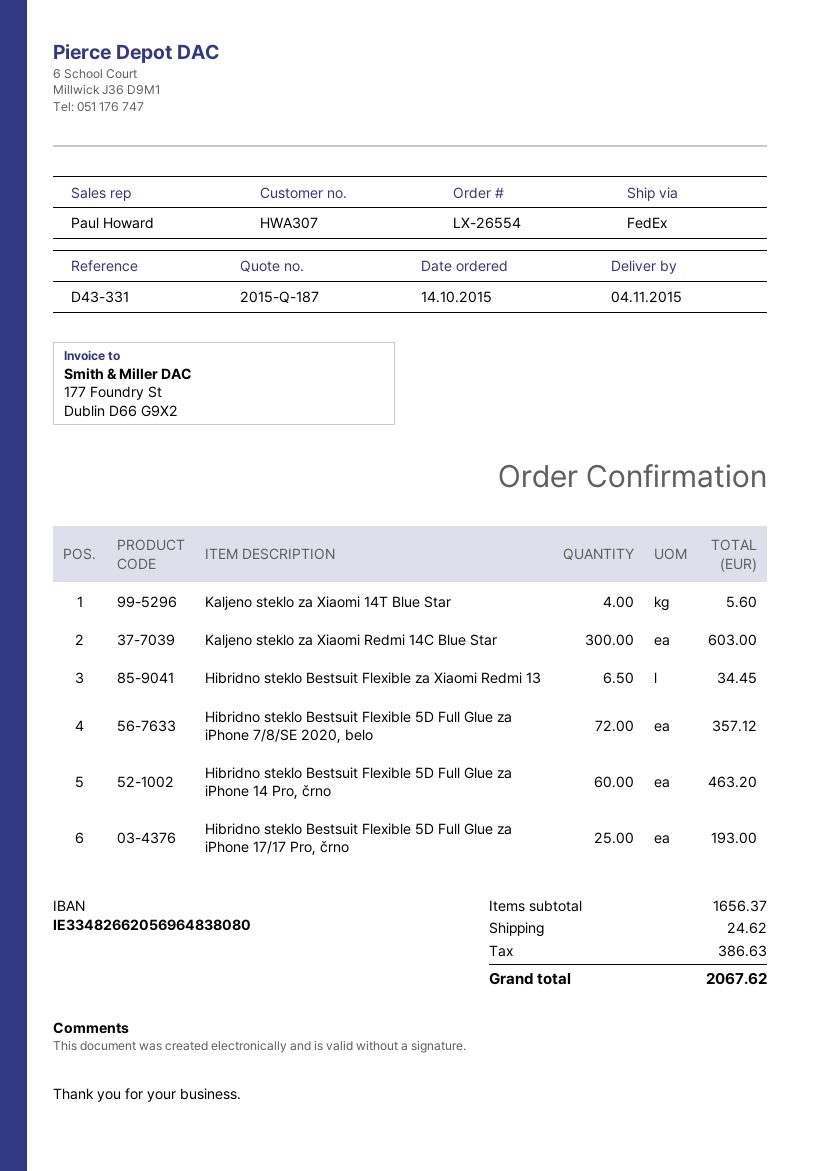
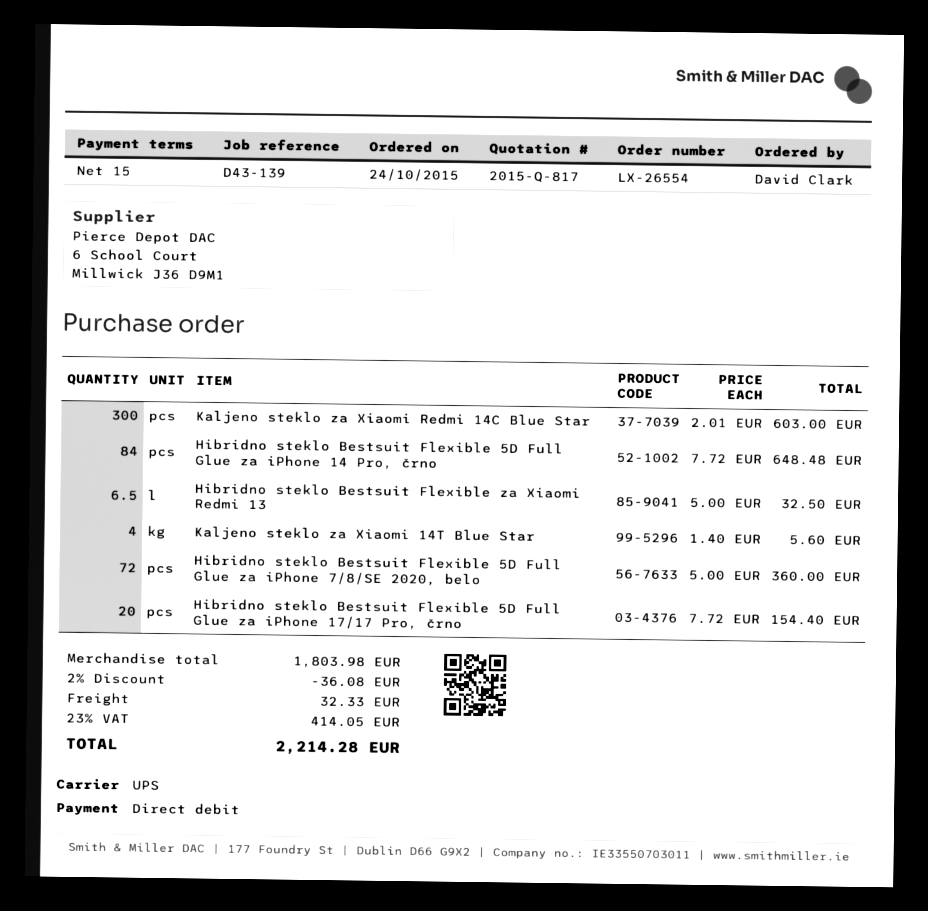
quote number: 2015-Q-187 -> 2015-Q-817
order date: 2015-10-14 -> 2015-10-24
reference: D43-331 -> D43-139
shipping method: FedEx -> UPS
Hibridno steklo Bestsuit Flexible za Xiaomi Redmi 13: 6.5 for 34.45 -> 6.5 for 32.50
Hibridno steklo Bestsuit Flexible 5D Full Glue za iPhone 7/8/SE 2020, belo: 72 for 357.12 -> 72 for 360.00
Hibridno steklo Bestsuit Flexible 5D Full Glue za iPhone 14 Pro, črno: 60 for 463.20 -> 84 for 648.48
Hibridno steklo Bestsuit Flexible 5D Full Glue za iPhone 17/17 Pro, črno: 25 for 193.00 -> 20 for 154.40
subtotal: 1656.37 -> 1803.98
discount: none -> 2% = 36.08
shipping: 24.62 -> 32.33
tax: 386.63 -> 414.05
total: 2067.62 -> 2214.28

